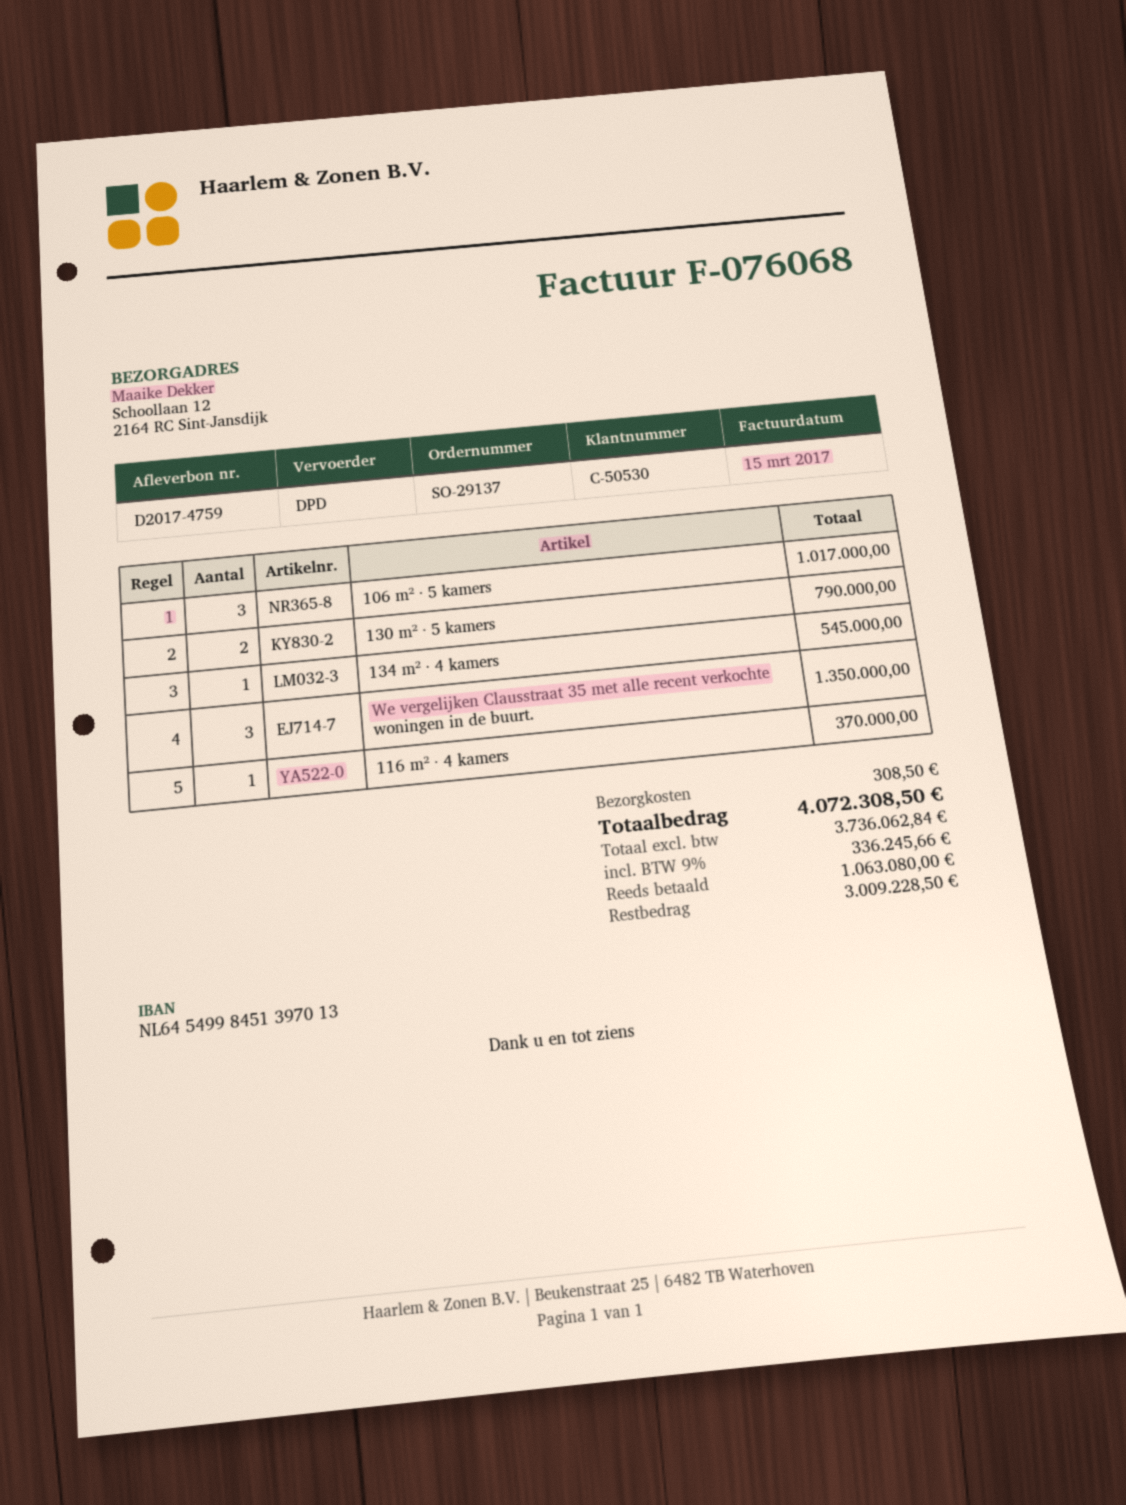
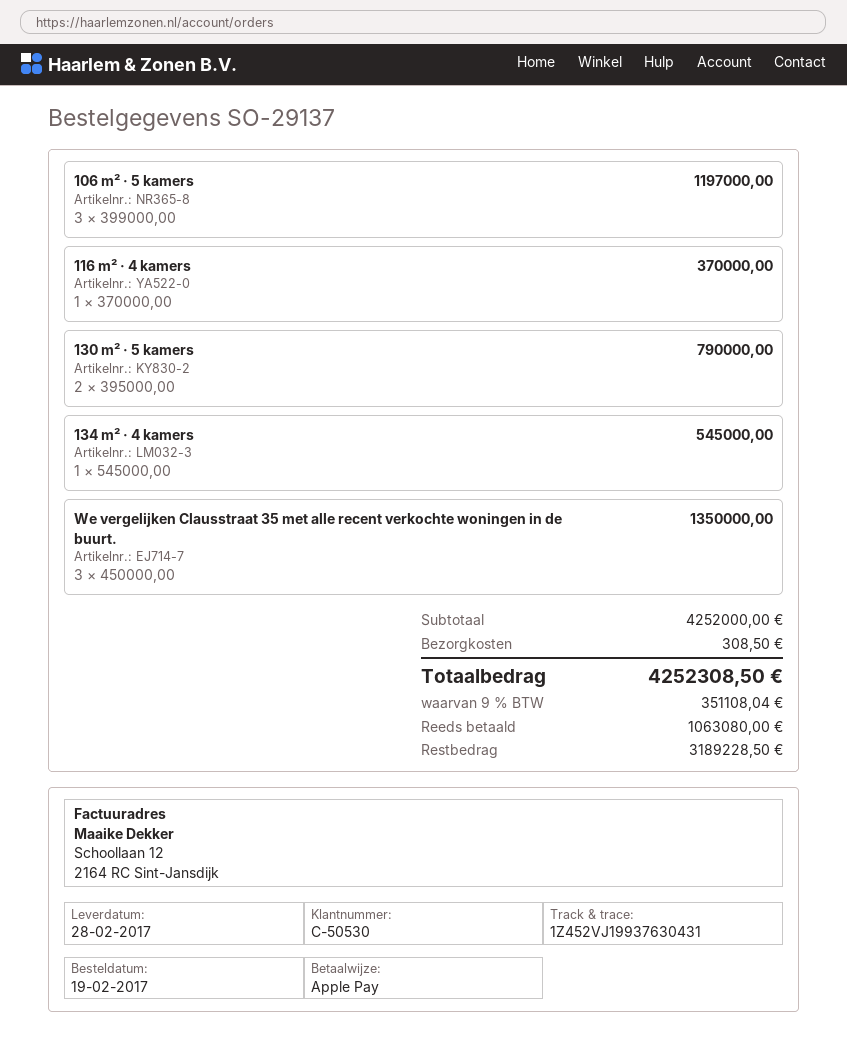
106 m² · 5 kamers: 3 for 1017000.00 -> 3 for 1197000.00
tax: 9% = 336245.66 -> 9% = 351108.04
total: 4072308.50 -> 4252308.50
balance: 3009228.50 -> 3189228.50

